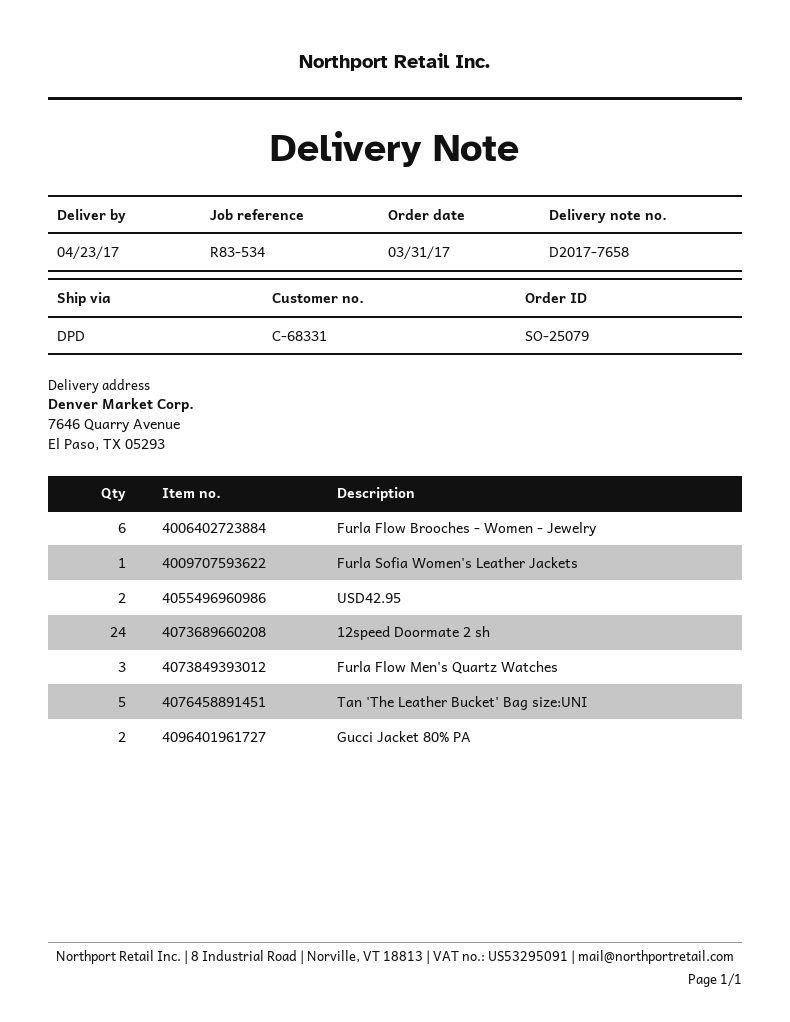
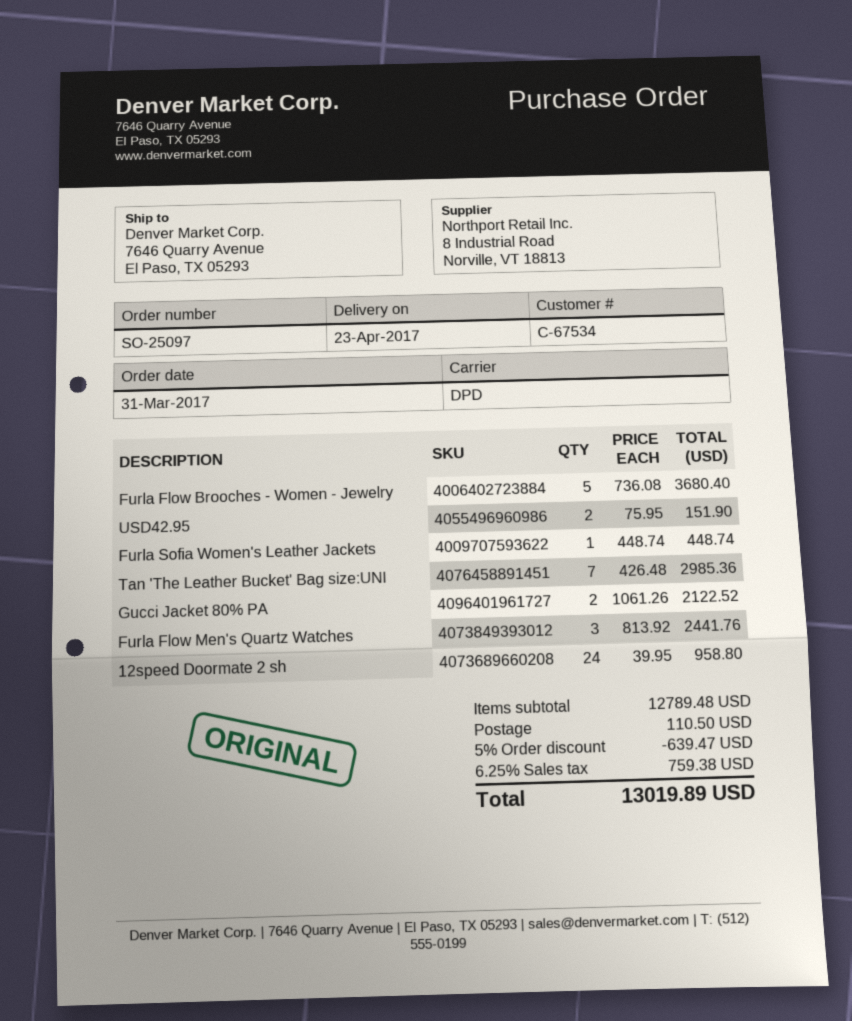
order number: SO-25079 -> SO-25097
customer number: C-68331 -> C-67534
Furla Flow Brooches - Women - Jewelry: 6 -> 5
Tan 'The Leather Bucket' Bag size:UNI: 5 -> 7

